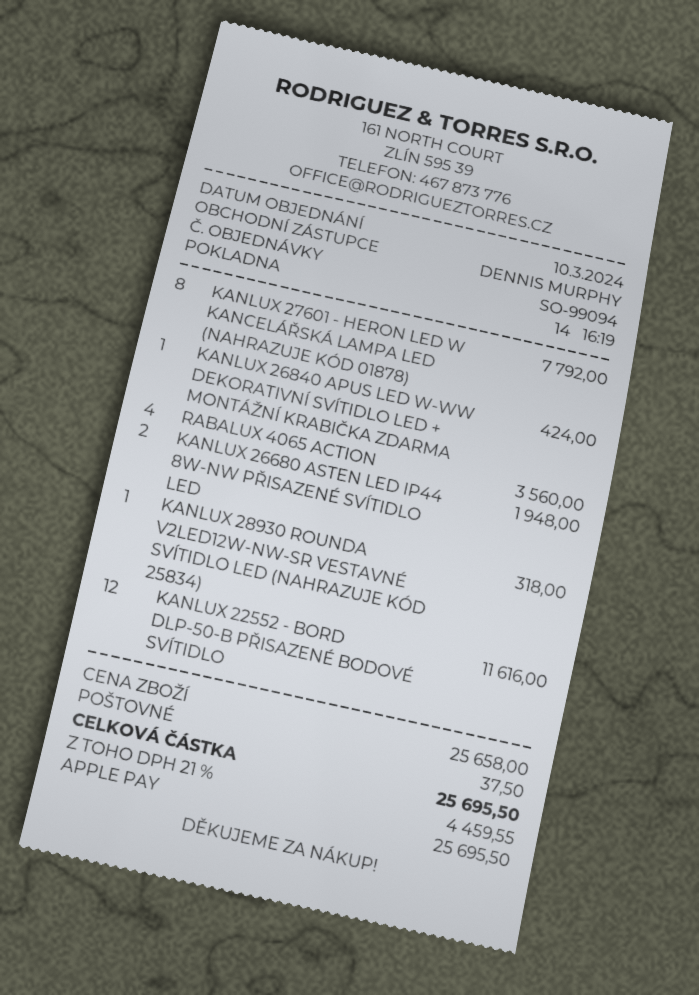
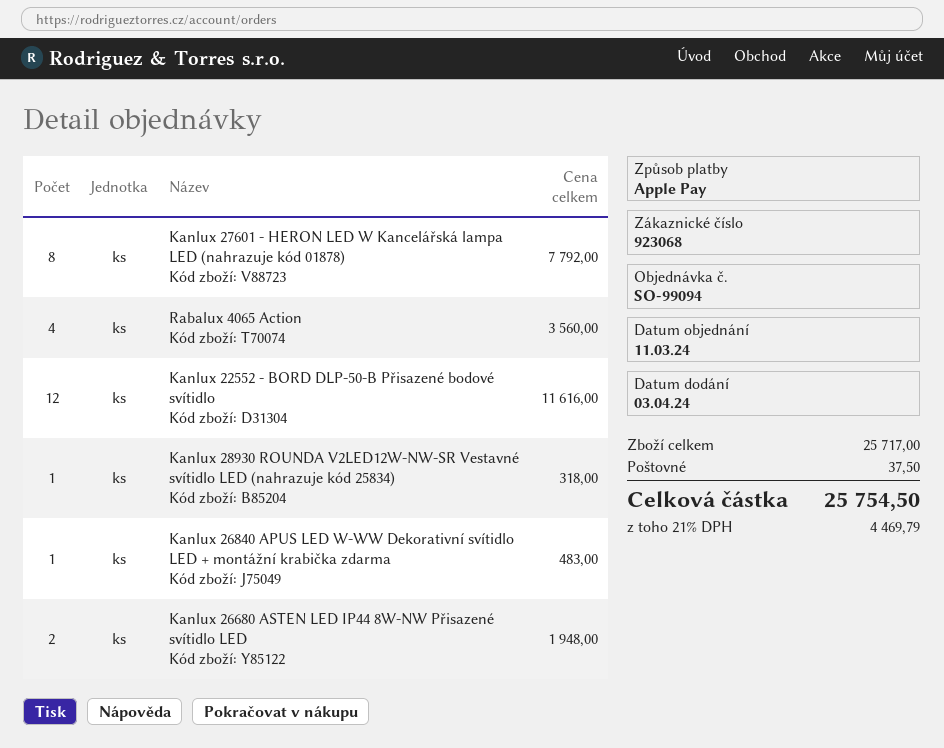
order date: 2024-03-10 -> 2024-03-11
KANLUX 26840 APUS LED W-WW DEKORATIVNÍ SVÍTIDLO LED + MONTÁŽNÍ KRABIČKA ZDARMA: 1 for 424.00 -> 1 for 483.00
subtotal: 25658.00 -> 25717.00
tax: 21% = 4459.55 -> 21% = 4469.79
total: 25695.50 -> 25754.50

